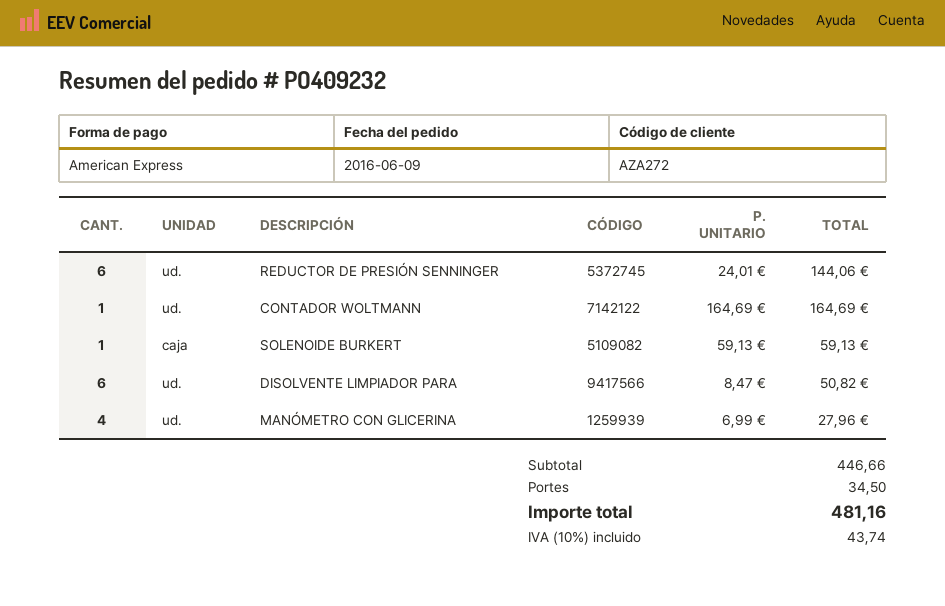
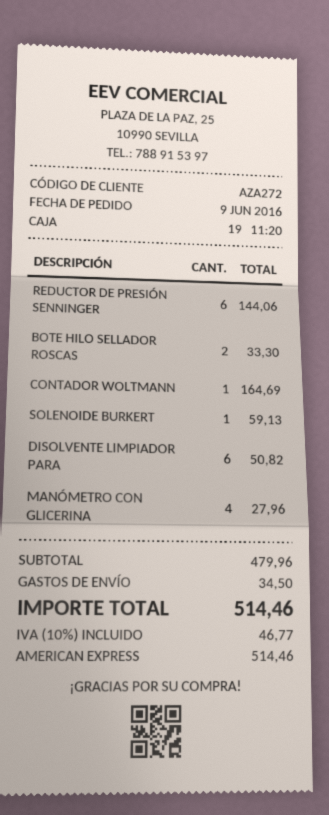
BOTE HILO SELLADOR ROSCAS: none -> 2 for 33.30
subtotal: 446.66 -> 479.96
tax: 10% = 43.74 -> 10% = 46.77
total: 481.16 -> 514.46

